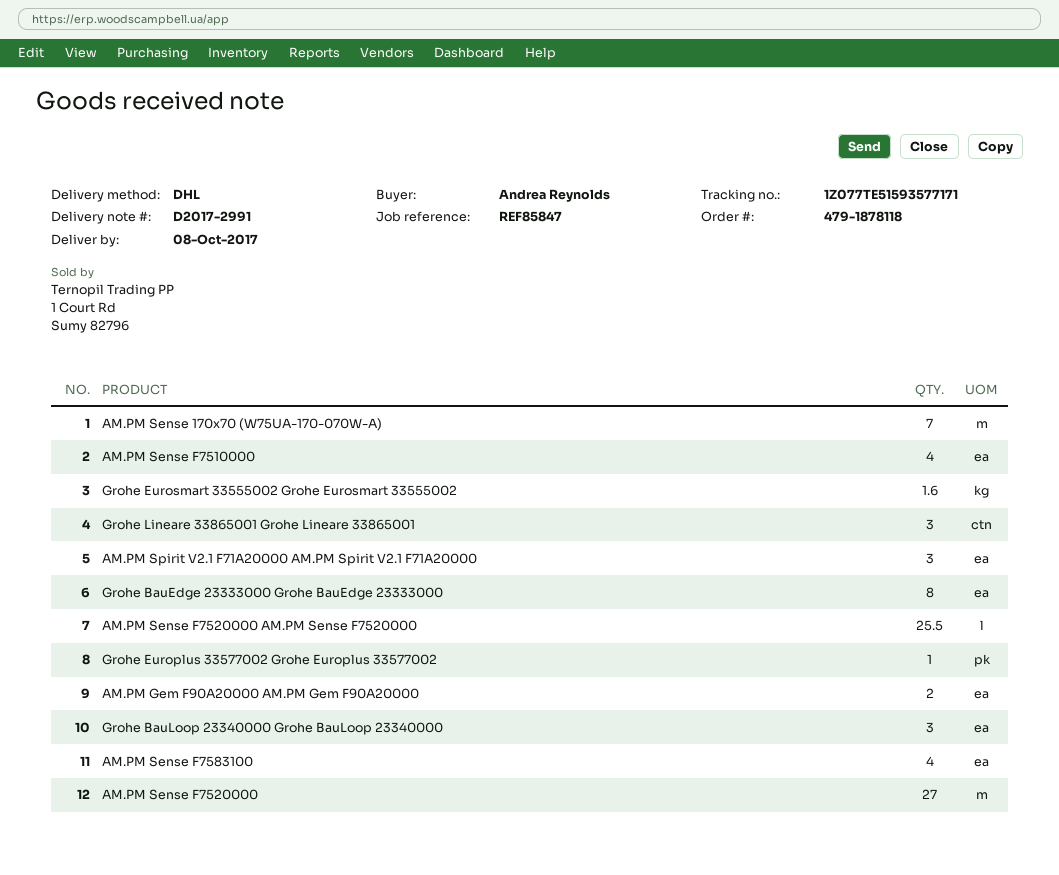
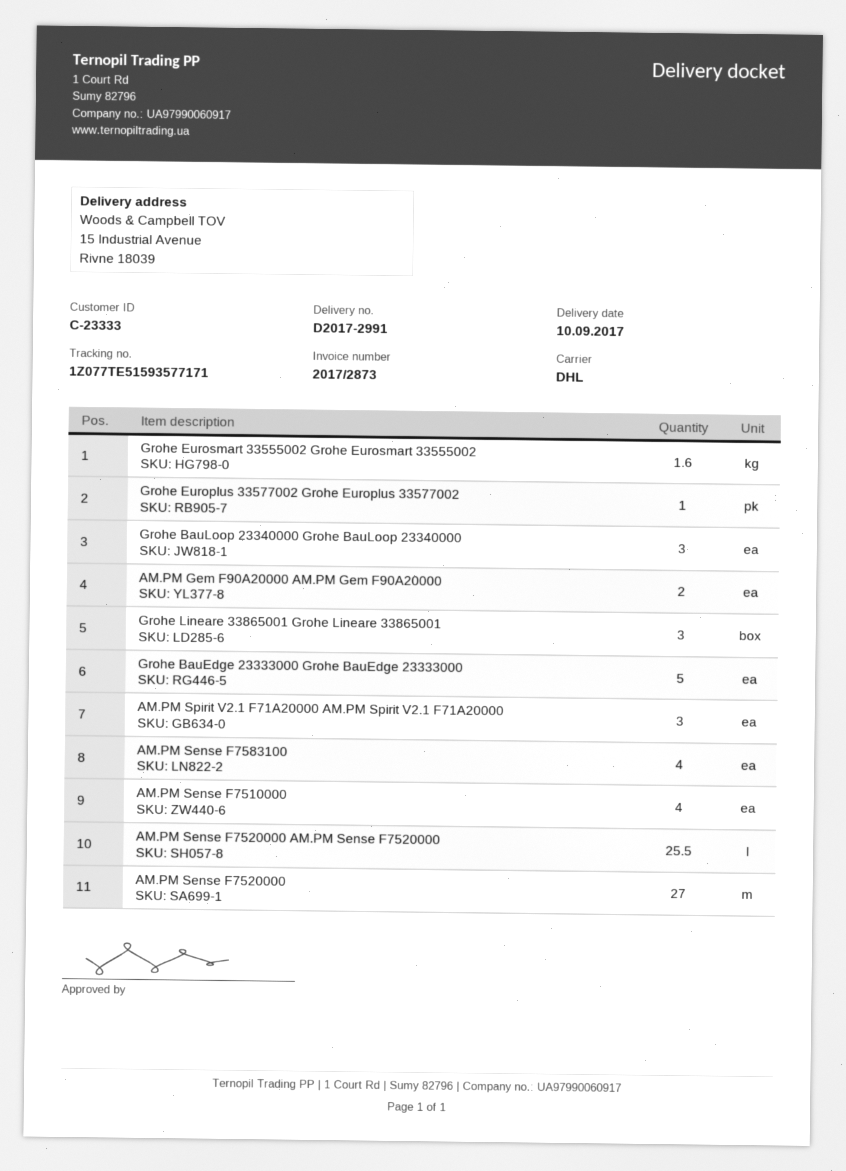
delivery date: 2017-10-08 -> 2017-09-10
AM.PM Sense 170x70 (W75UA-170-070W-A): 7 -> none
Grohe BauEdge 23333000 Grohe BauEdge 23333000: 8 -> 5

